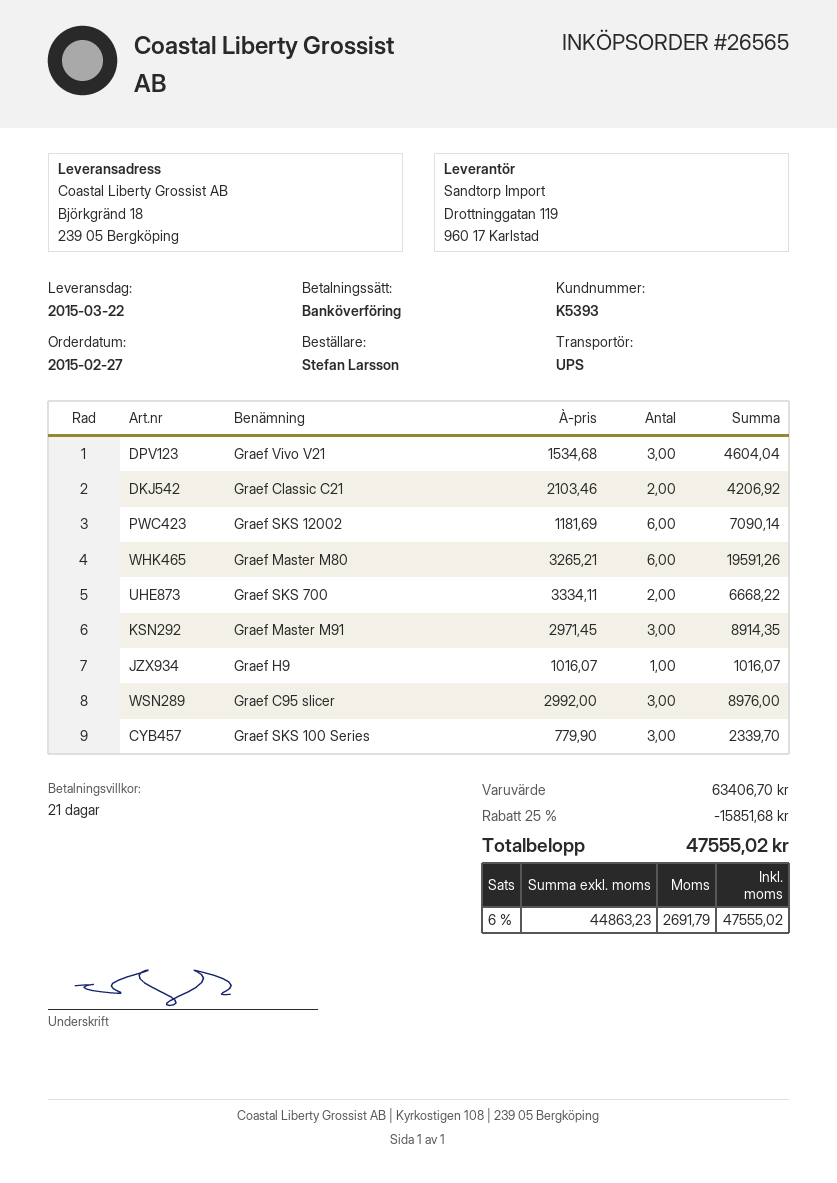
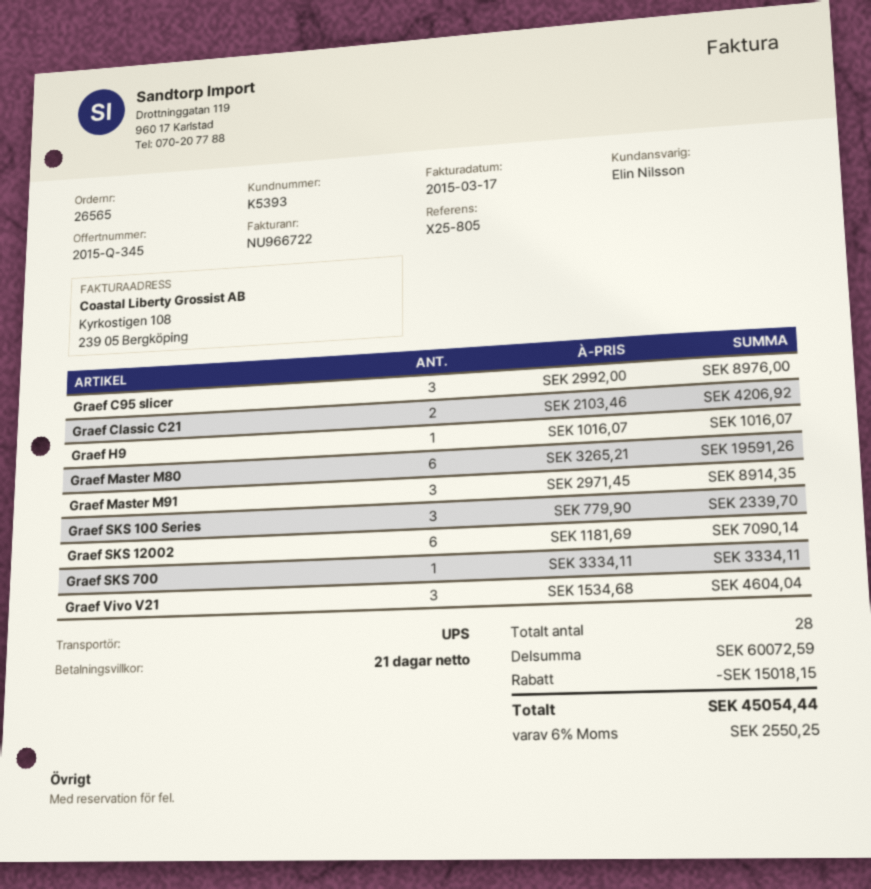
Graef SKS 700: 2 x 3334.11 = 6668.22 -> 1 x 3334.11 = 3334.11
subtotal: 63406.70 -> 60072.59
discount: 15851.68 -> 15018.15
tax: 6% = 2691.79 -> 6% = 2550.25
total: 47555.02 -> 45054.44

